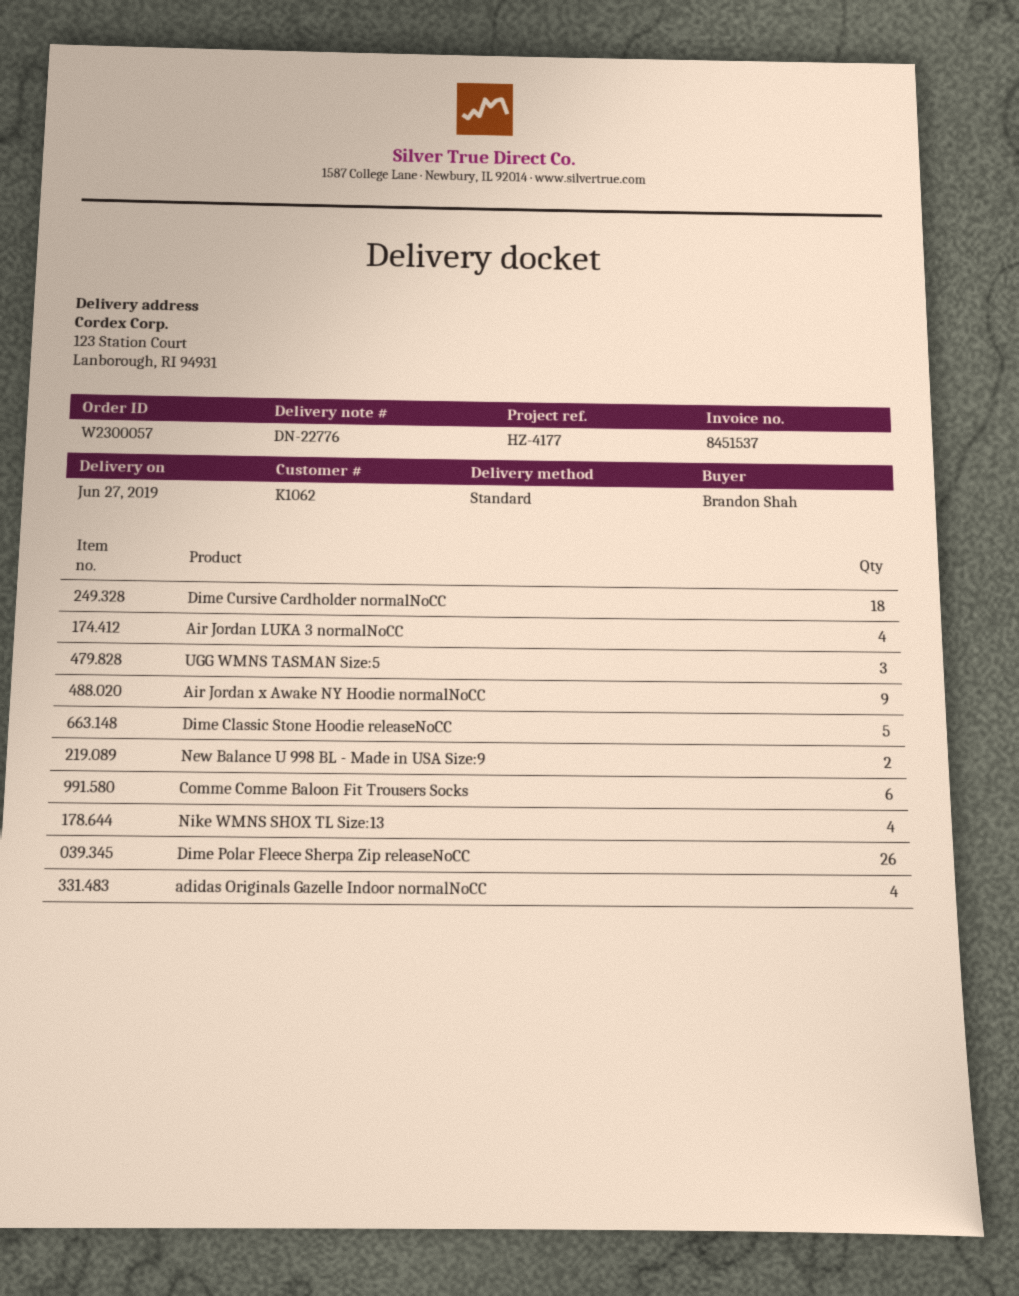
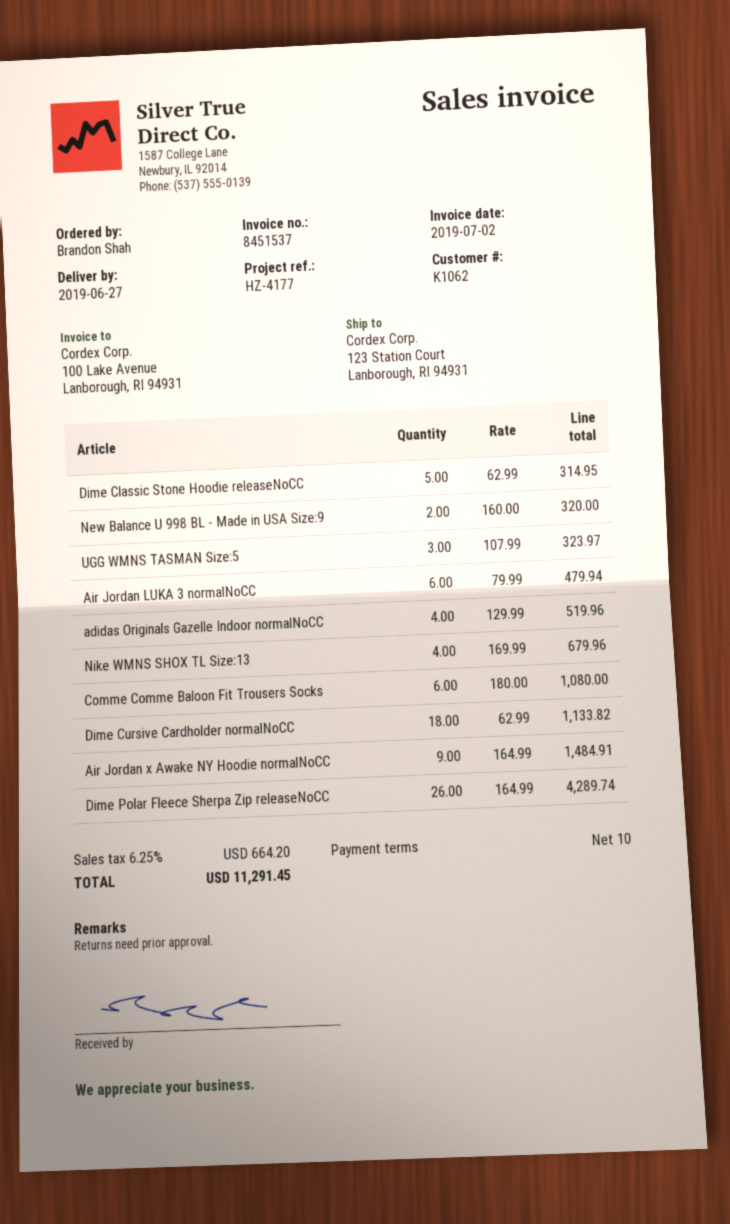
Air Jordan LUKA 3 normalNoCC: 4 -> 6

